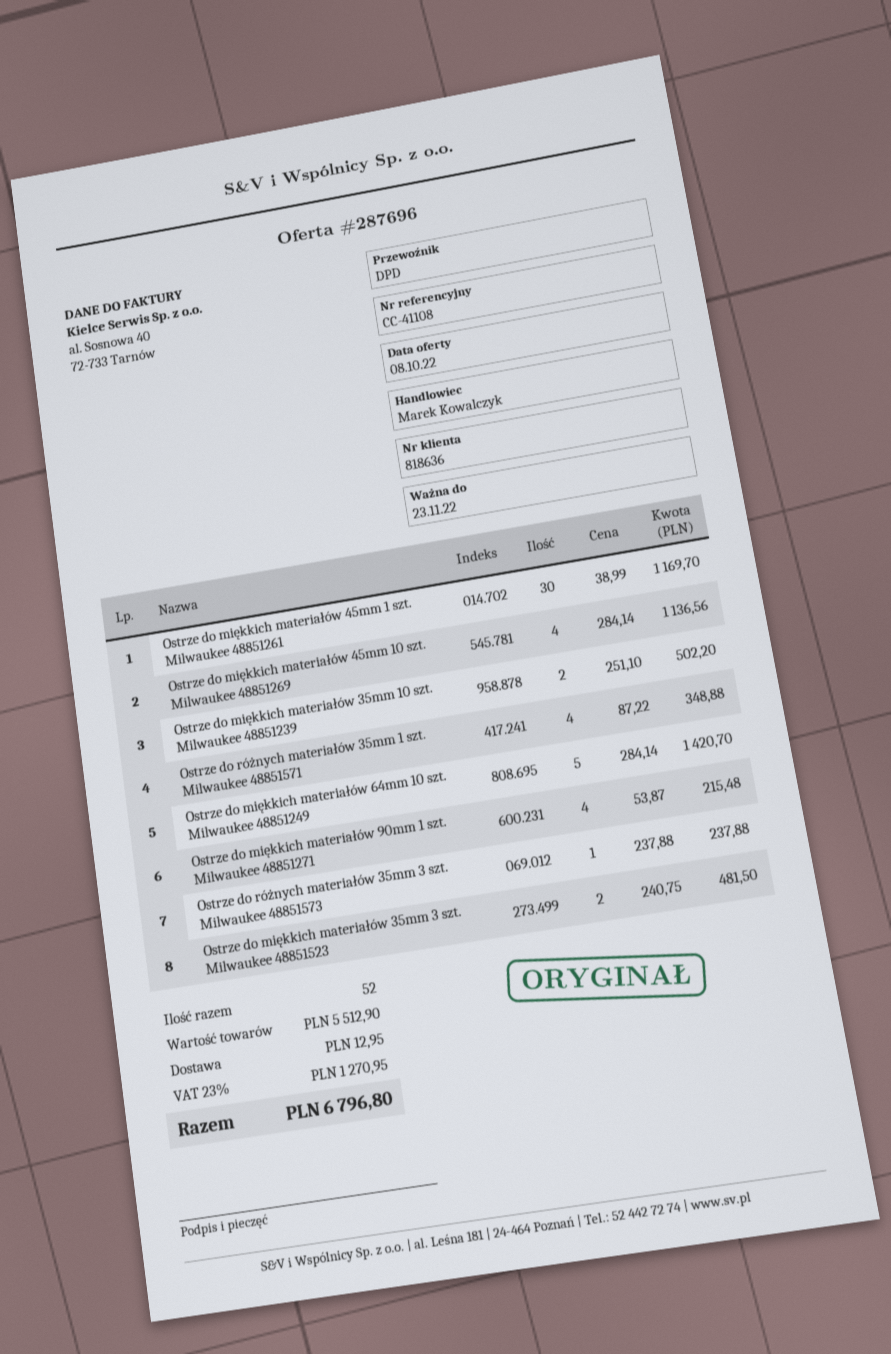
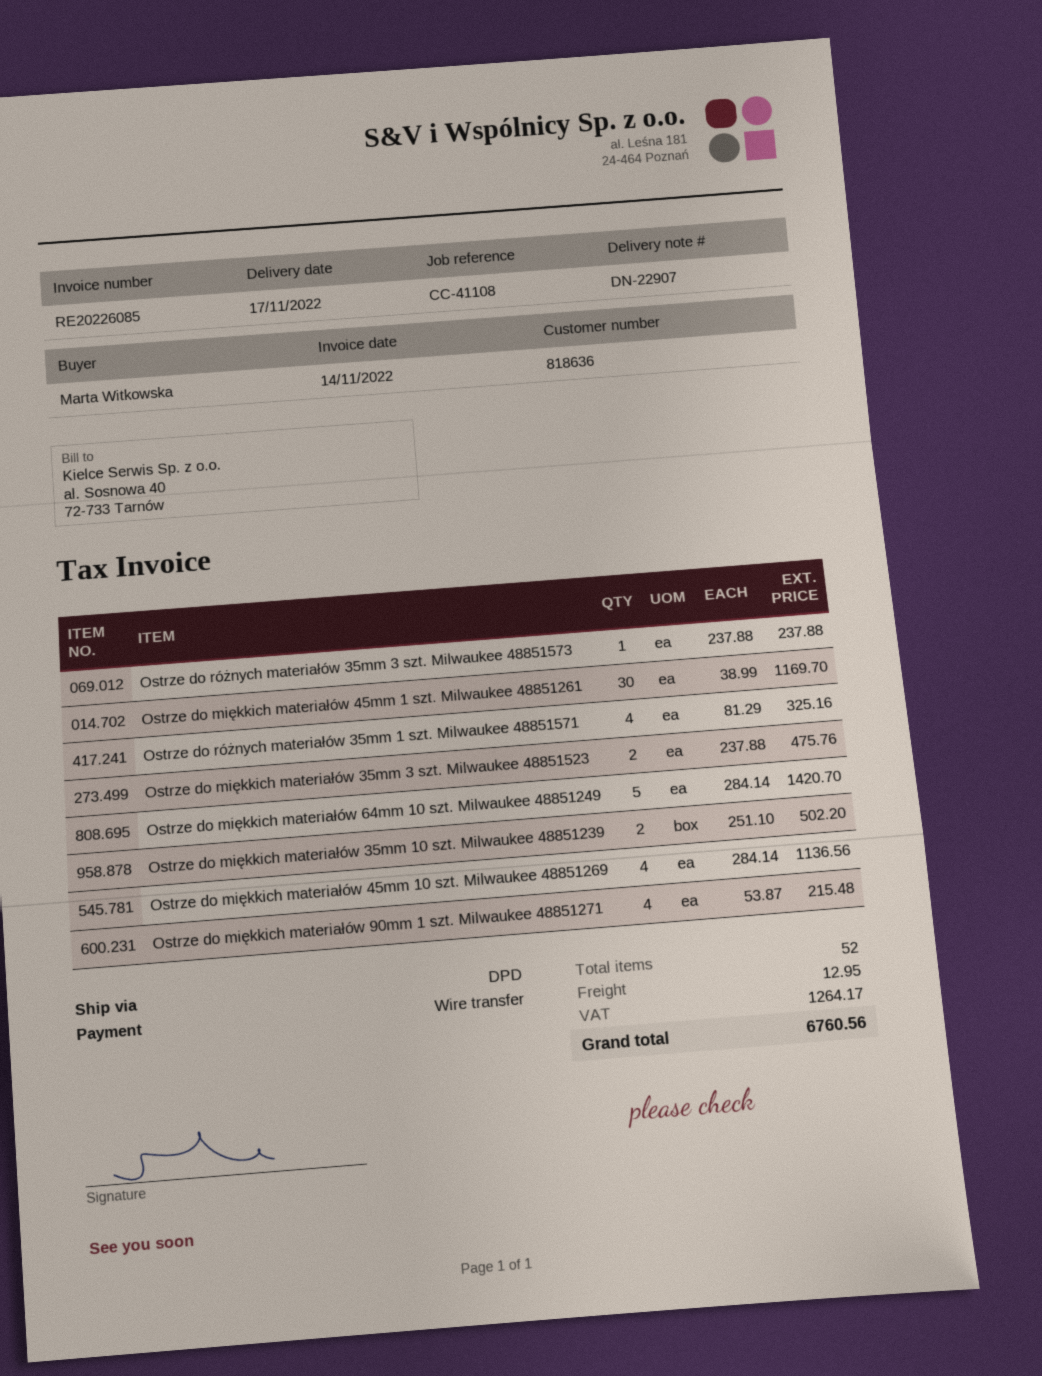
Ostrze do różnych materiałów 35mm 1 szt. Milwaukee 48851571: 4 x 87.22 = 348.88 -> 4 x 81.29 = 325.16
Ostrze do miękkich materiałów 35mm 3 szt. Milwaukee 48851523: 2 x 240.75 = 481.50 -> 2 x 237.88 = 475.76
tax: 1270.95 -> 1264.17
total: 6796.80 -> 6760.56

